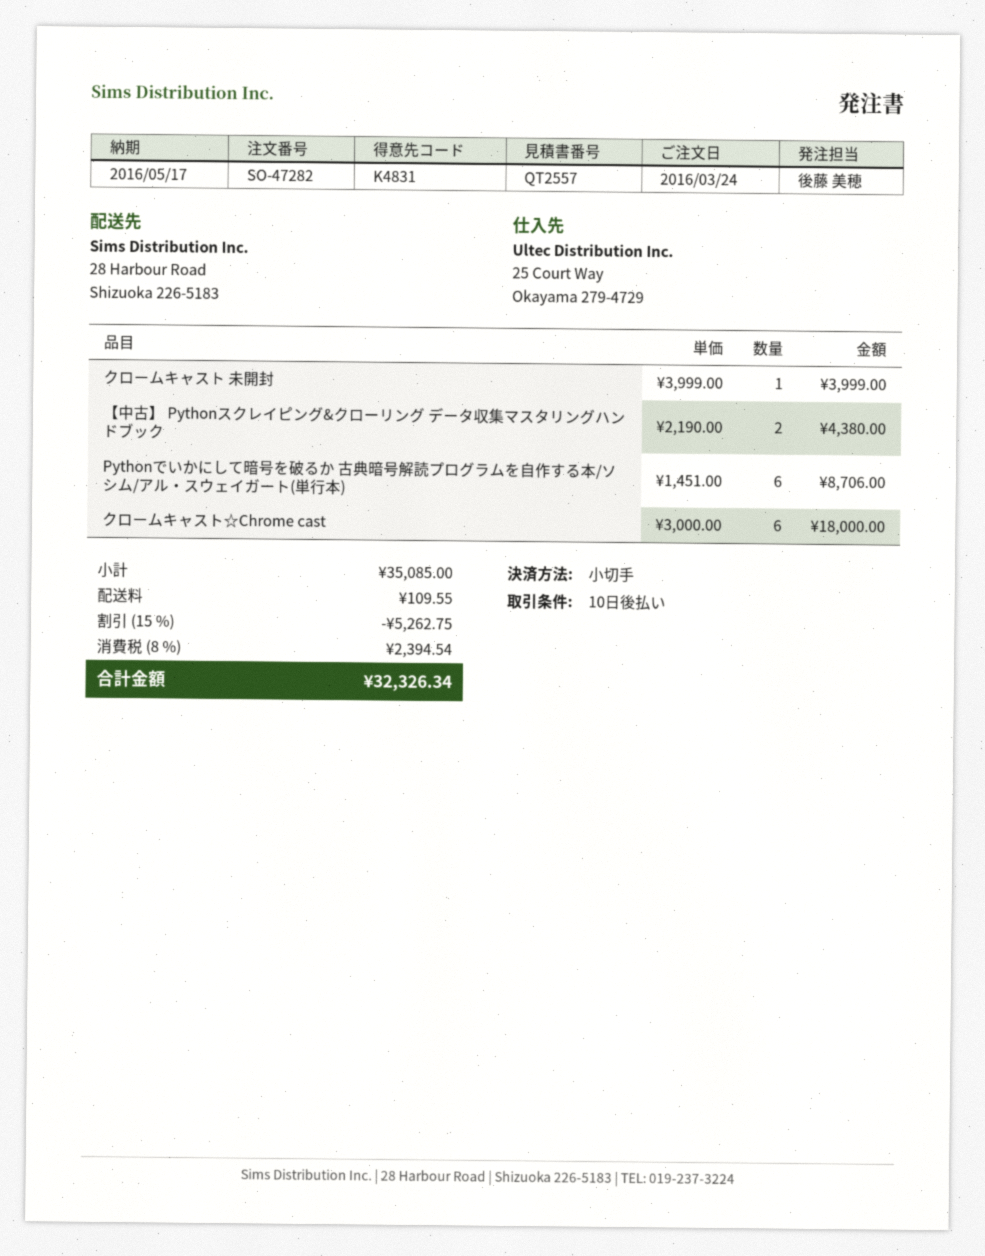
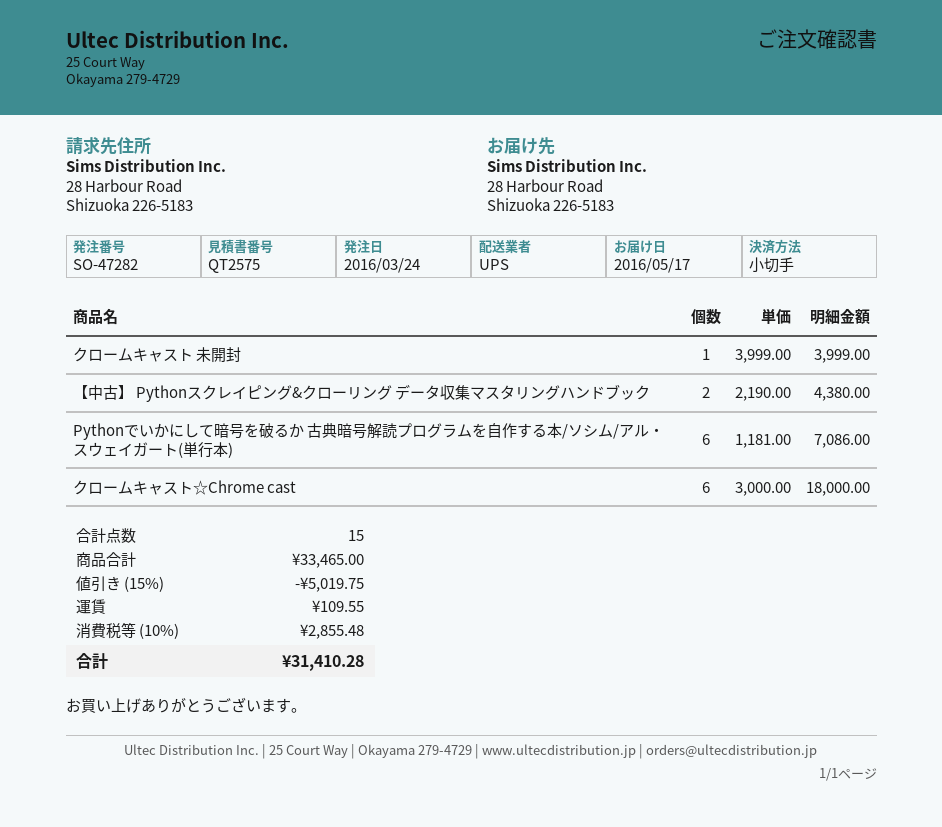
quote number: QT2557 -> QT2575
Pythonでいかにして暗号を破るか 古典暗号解読プログラムを自作する本/ソシム/アル・スウェイガート(単行本): 6 x 1451.00 = 8706.00 -> 6 x 1181.00 = 7086.00
subtotal: 35085.00 -> 33465.00
discount: 15% = 5262.75 -> 15% = 5019.75
tax: 8% = 2394.54 -> 10% = 2855.48
total: 32326.34 -> 31410.28

